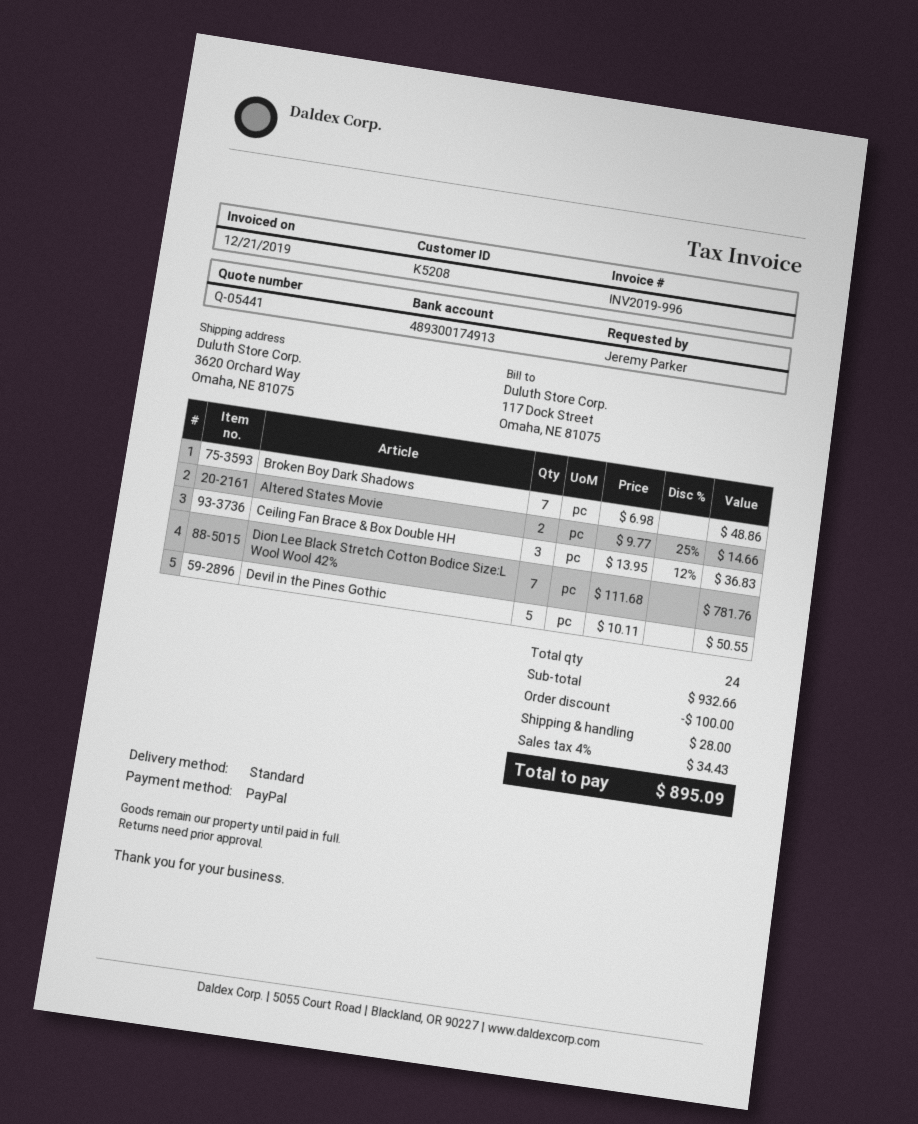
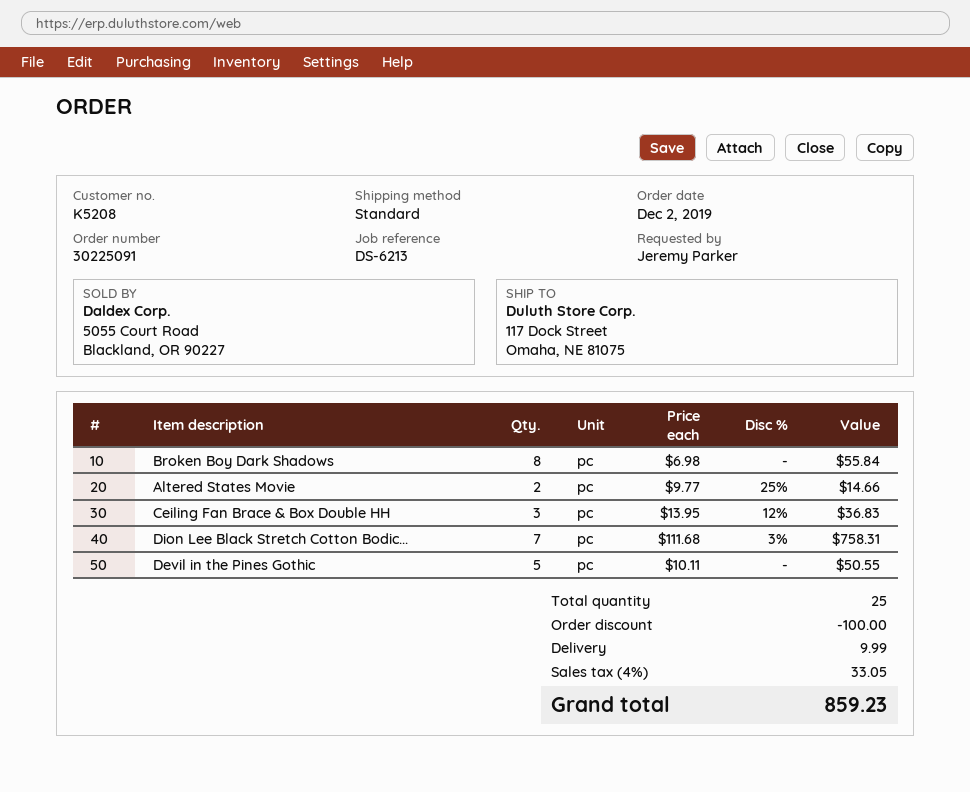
ship to: 3620 Orchard Way, Omaha, NE 81075 -> 117 Dock Street, Omaha, NE 81075
Broken Boy Dark Shadows: 7 x 6.98 = 48.86 -> 8 x 6.98 = 55.84
Dion Lee Black Stretch Cotton Bodice Size:L Wool Wool 42%: 7 x 111.68 = 781.76 -> 7 x 111.68 - 3% = 758.31
total quantity: 24 -> 25
shipping: 28.00 -> 9.99
tax: 4% = 34.43 -> 4% = 33.05
total: 895.09 -> 859.23

